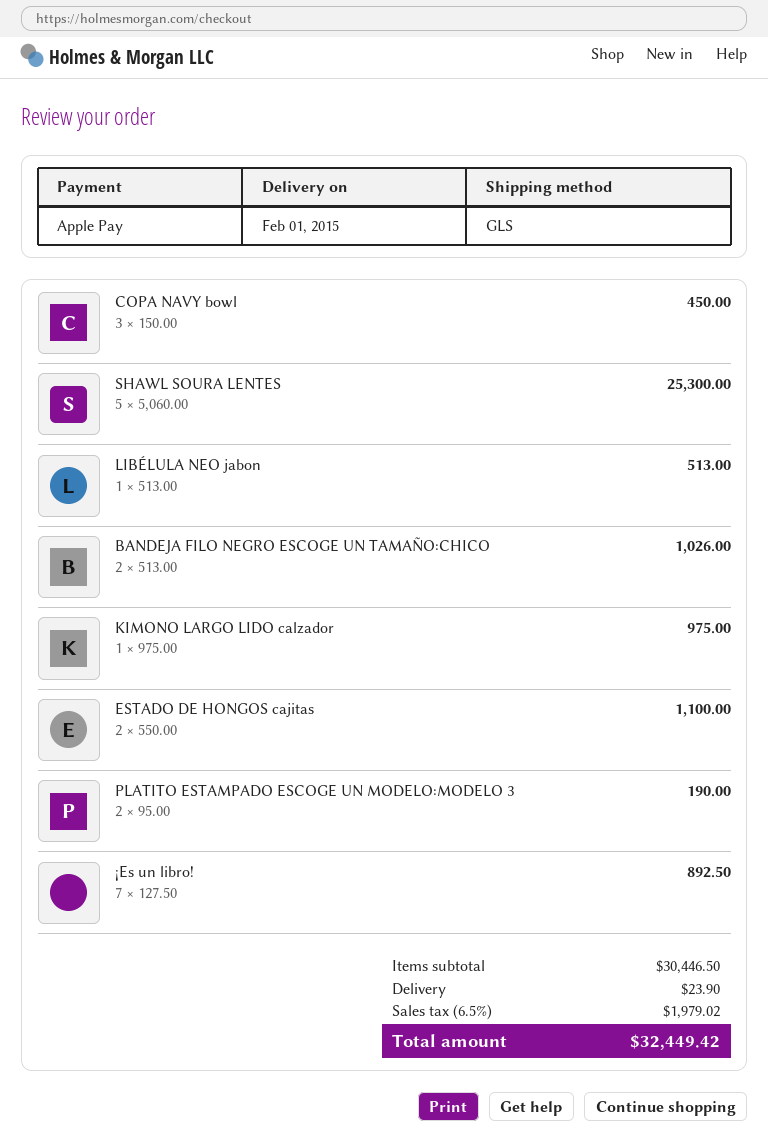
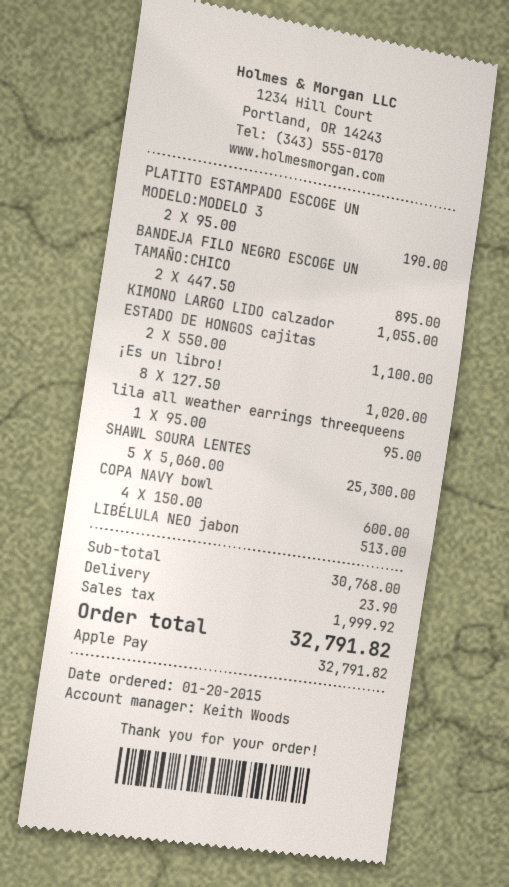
COPA NAVY bowl: 3 x 150.00 = 450.00 -> 4 x 150.00 = 600.00
BANDEJA FILO NEGRO ESCOGE UN TAMAÑO:CHICO: 2 x 513.00 = 1026.00 -> 2 x 447.50 = 895.00
KIMONO LARGO LIDO calzador: 1 x 975.00 = 975.00 -> 1 x 1055.00 = 1055.00
¡Es un libro!: 7 x 127.50 = 892.50 -> 8 x 127.50 = 1020.00
lila all weather earrings threequeens: none -> 1 x 95.00 = 95.00
subtotal: 30446.50 -> 30768.00
tax: 1979.02 -> 1999.92
total: 32449.42 -> 32791.82

